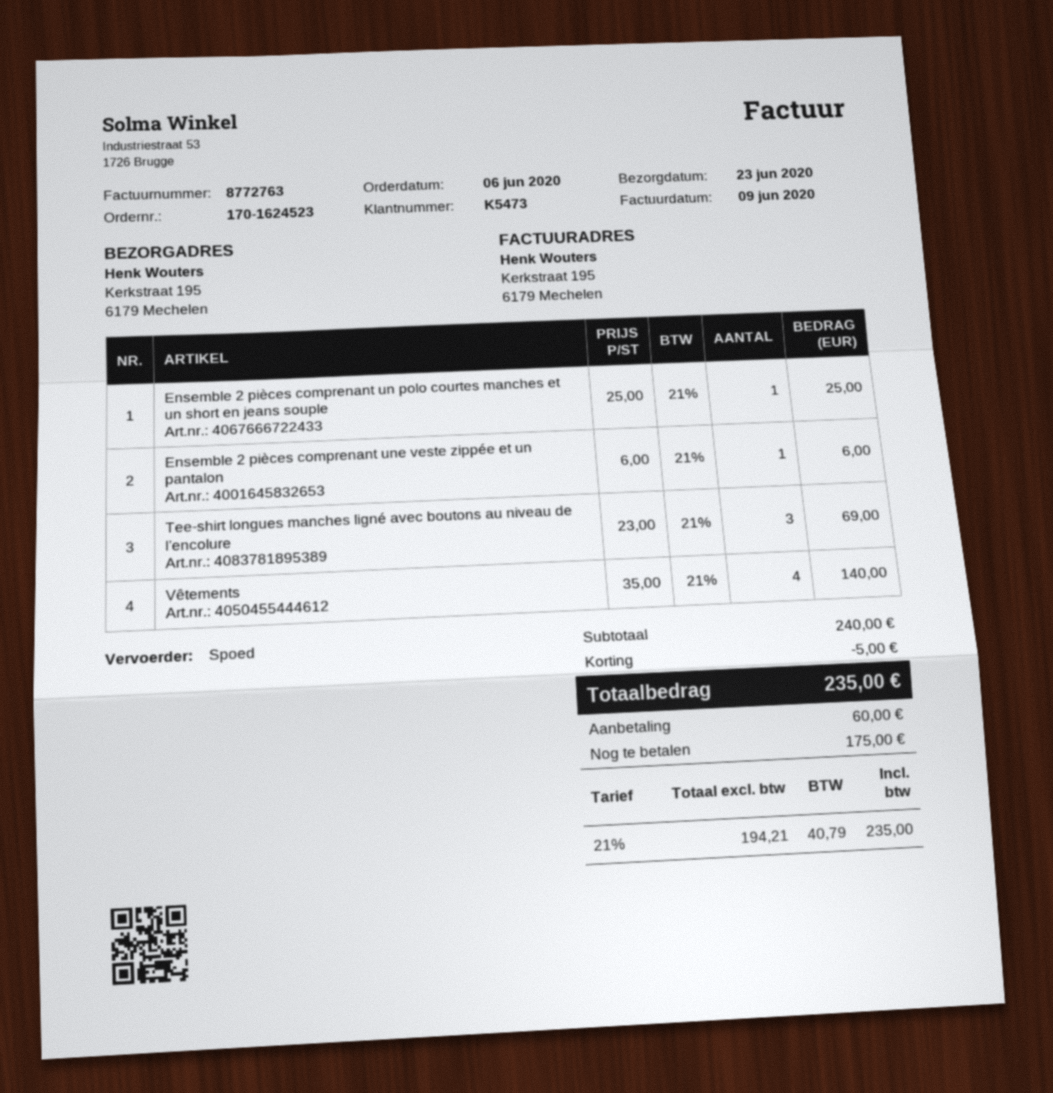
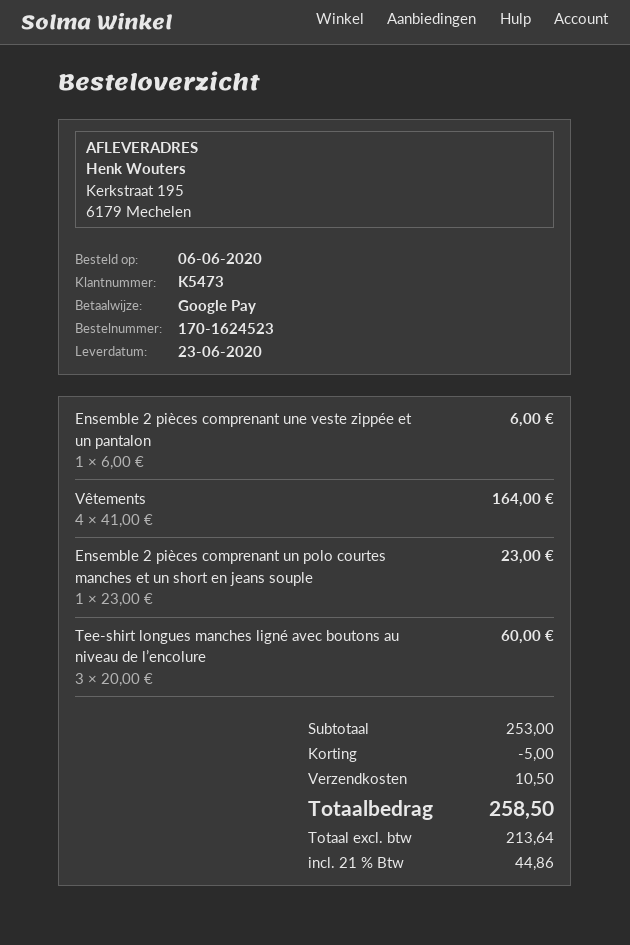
Ensemble 2 pièces comprenant un polo courtes manches et un short en jeans souple: 1 x 25.00 = 25.00 -> 1 x 23.00 = 23.00
Tee-shirt longues manches ligné avec boutons au niveau de l’encolure: 3 x 23.00 = 69.00 -> 3 x 20.00 = 60.00
Vêtements: 4 x 35.00 = 140.00 -> 4 x 41.00 = 164.00
subtotal: 240.00 -> 253.00
shipping: none -> 10.50
net: 194.21 -> 213.64
tax: 21% = 40.79 -> 21% = 44.86
total: 235.00 -> 258.50

